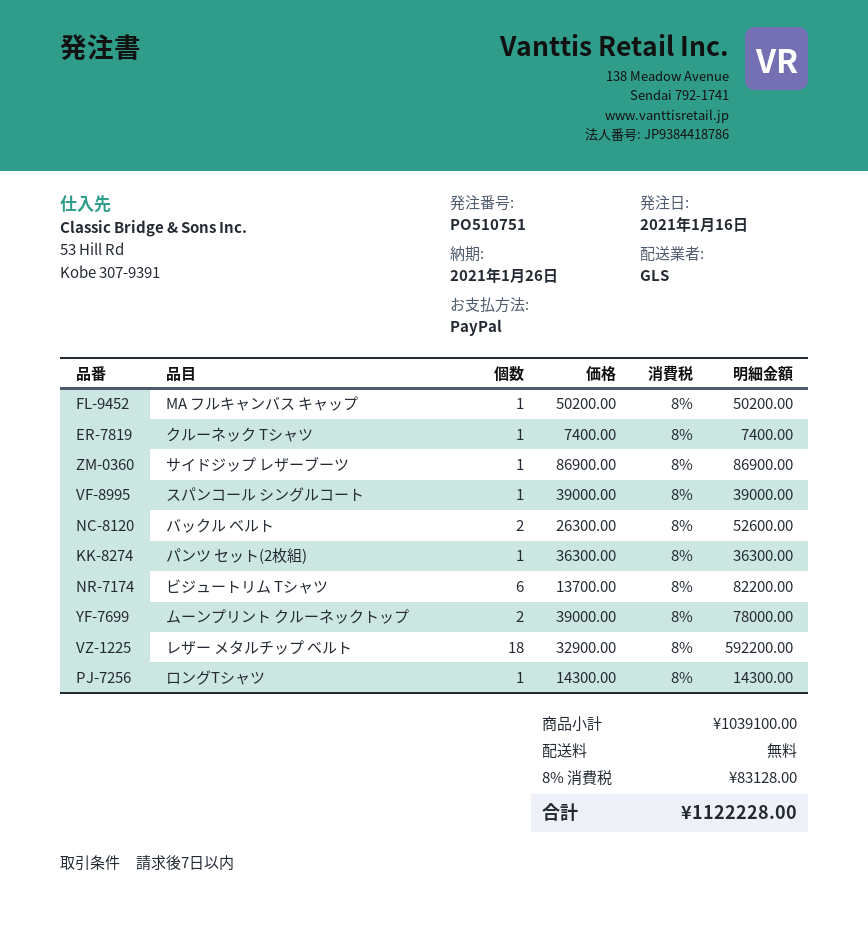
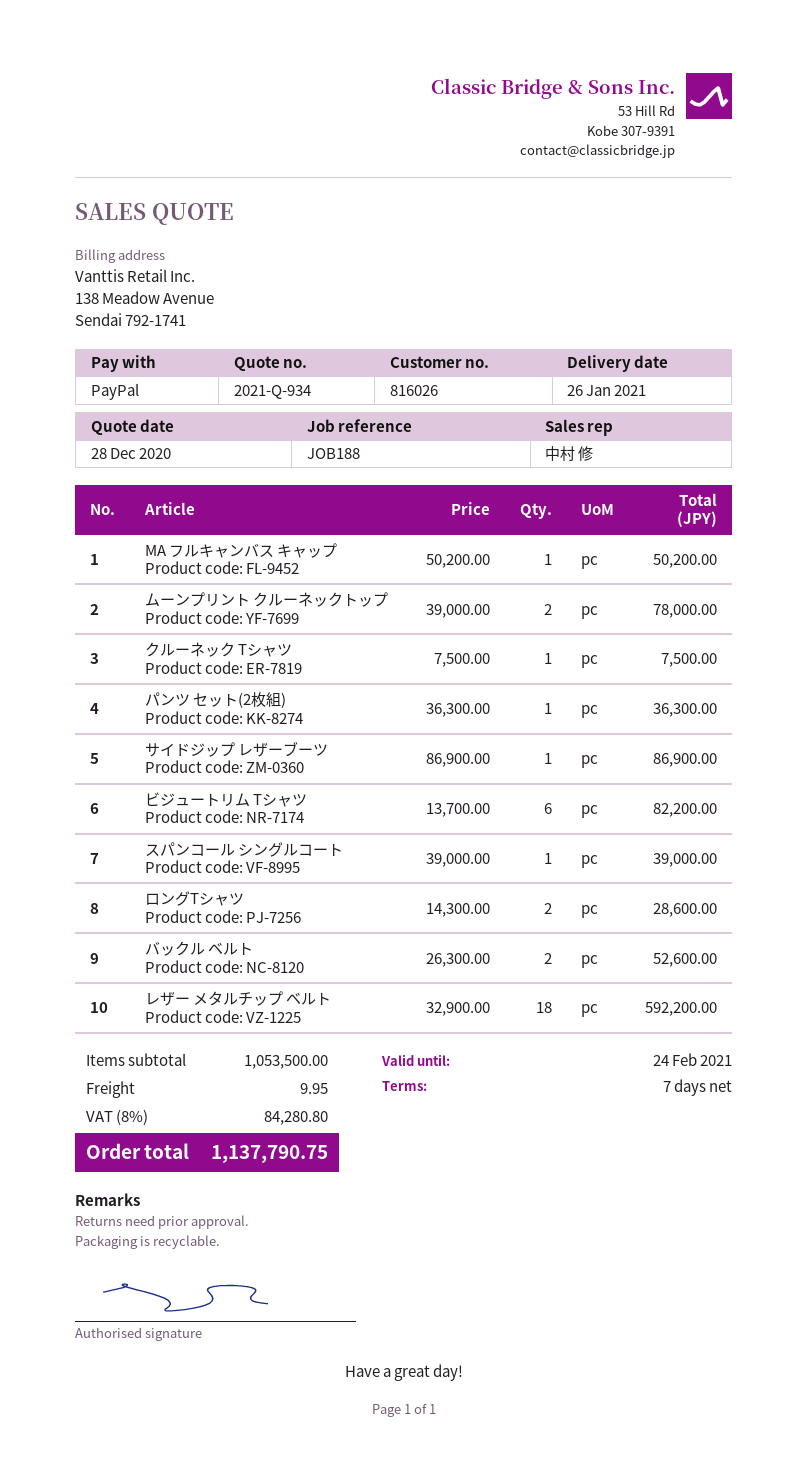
クルーネック Tシャツ: 1 x 7400.00 = 7400.00 -> 1 x 7500.00 = 7500.00
ロングTシャツ: 1 x 14300.00 = 14300.00 -> 2 x 14300.00 = 28600.00
subtotal: 1039100.00 -> 1053500.00
shipping: 0.00 -> 9.95
tax: 8% = 83128.00 -> 8% = 84280.80
total: 1122228.00 -> 1137790.75

